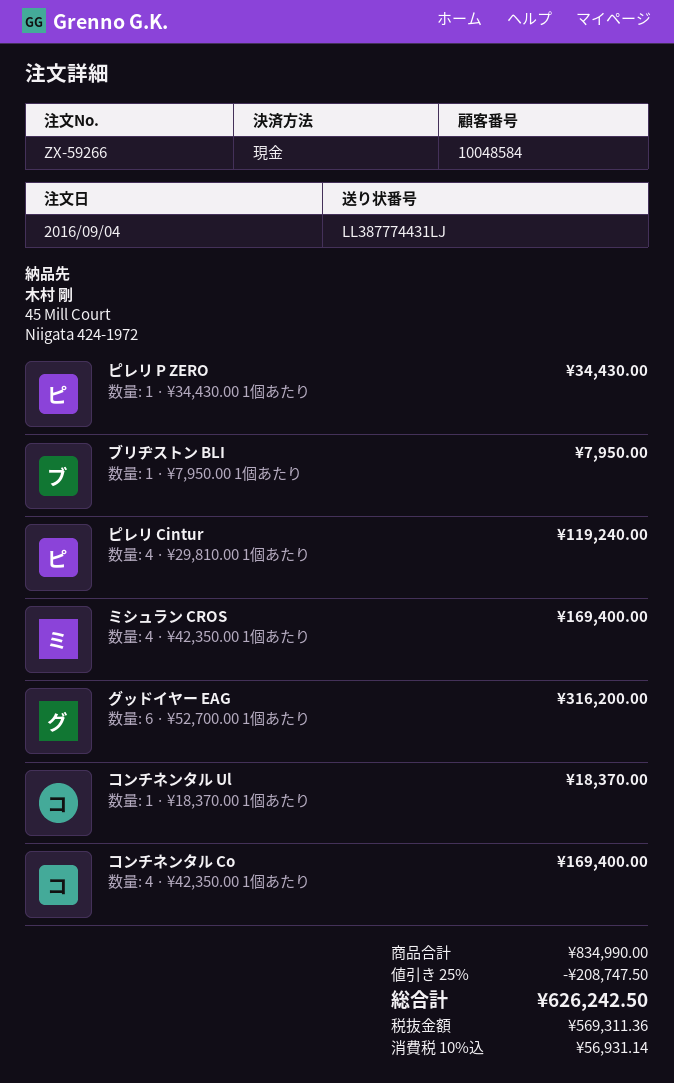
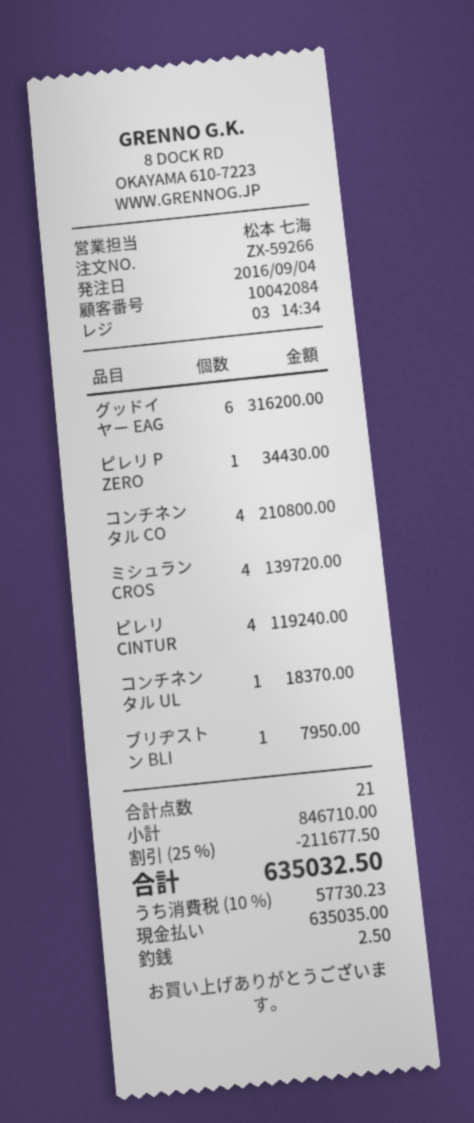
customer number: 10048584 -> 10042084
ミシュラン CROS: 4 for 169400.00 -> 4 for 139720.00
コンチネンタル Co: 4 for 169400.00 -> 4 for 210800.00
subtotal: 834990.00 -> 846710.00
discount: 25% = 208747.50 -> 25% = 211677.50
tax: 10% = 56931.14 -> 10% = 57730.23
total: 626242.50 -> 635032.50

